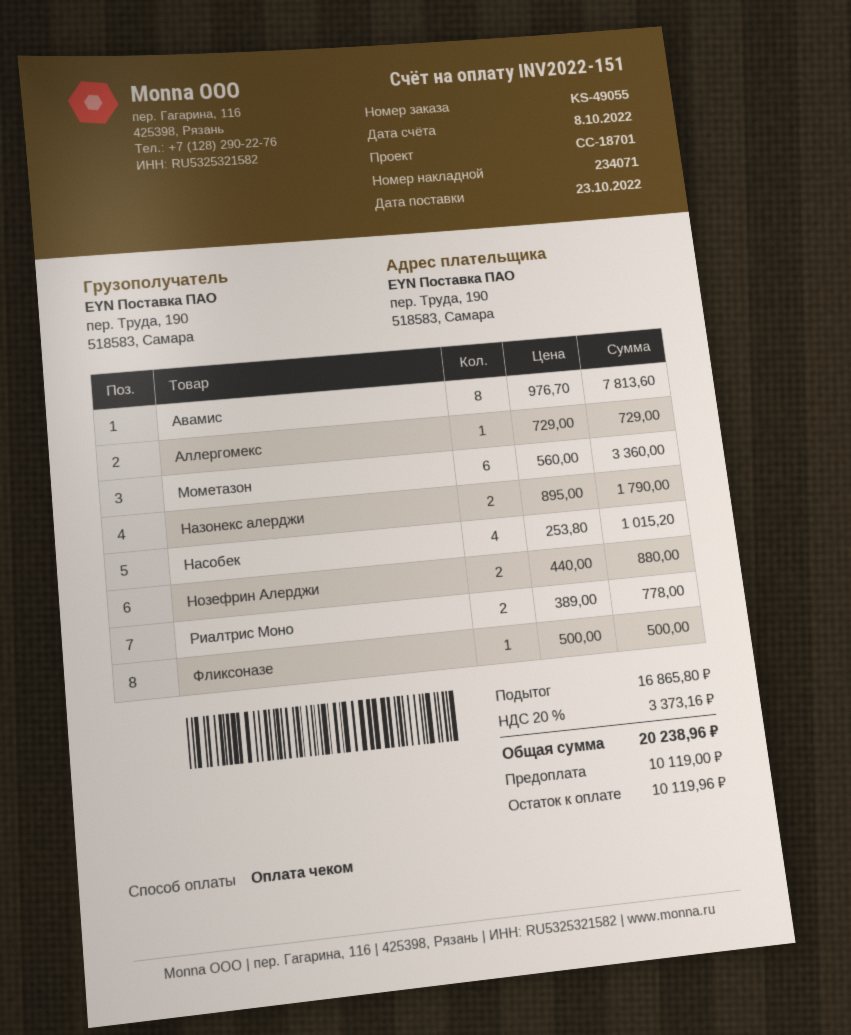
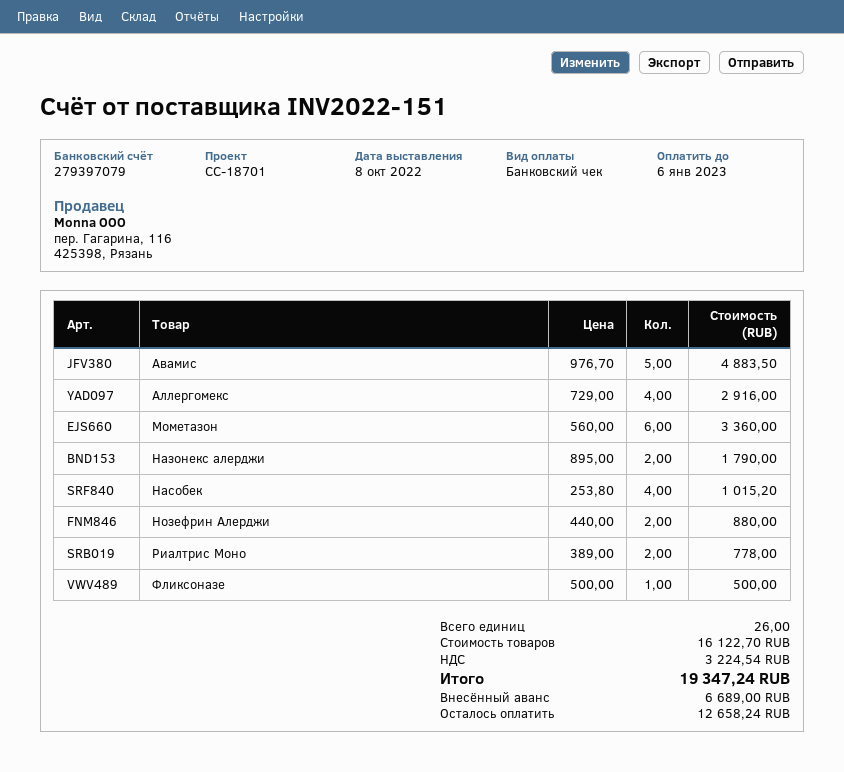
Авамис: 8 x 976.70 = 7813.60 -> 5 x 976.70 = 4883.50
Аллергомекс: 1 x 729.00 = 729.00 -> 4 x 729.00 = 2916.00
subtotal: 16865.80 -> 16122.70
tax: 3373.16 -> 3224.54
total: 20238.96 -> 19347.24
deposit: 10119.00 -> 6689.00
balance: 10119.96 -> 12658.24

